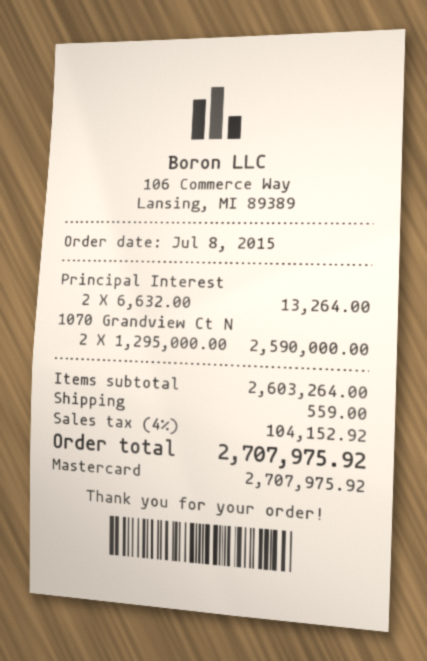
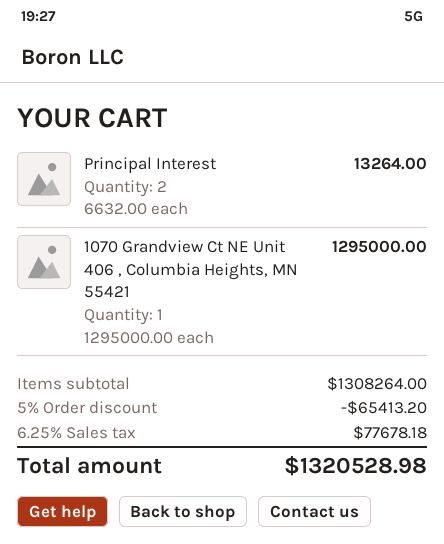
1070 Grandview Ct N: 2 x 1295000.00 = 2590000.00 -> 1 x 1295000.00 = 1295000.00
subtotal: 2603264.00 -> 1308264.00
discount: none -> 5% = 65413.20
shipping: 559.00 -> none
tax: 4% = 104152.92 -> 6.25% = 77678.18
total: 2707975.92 -> 1320528.98

